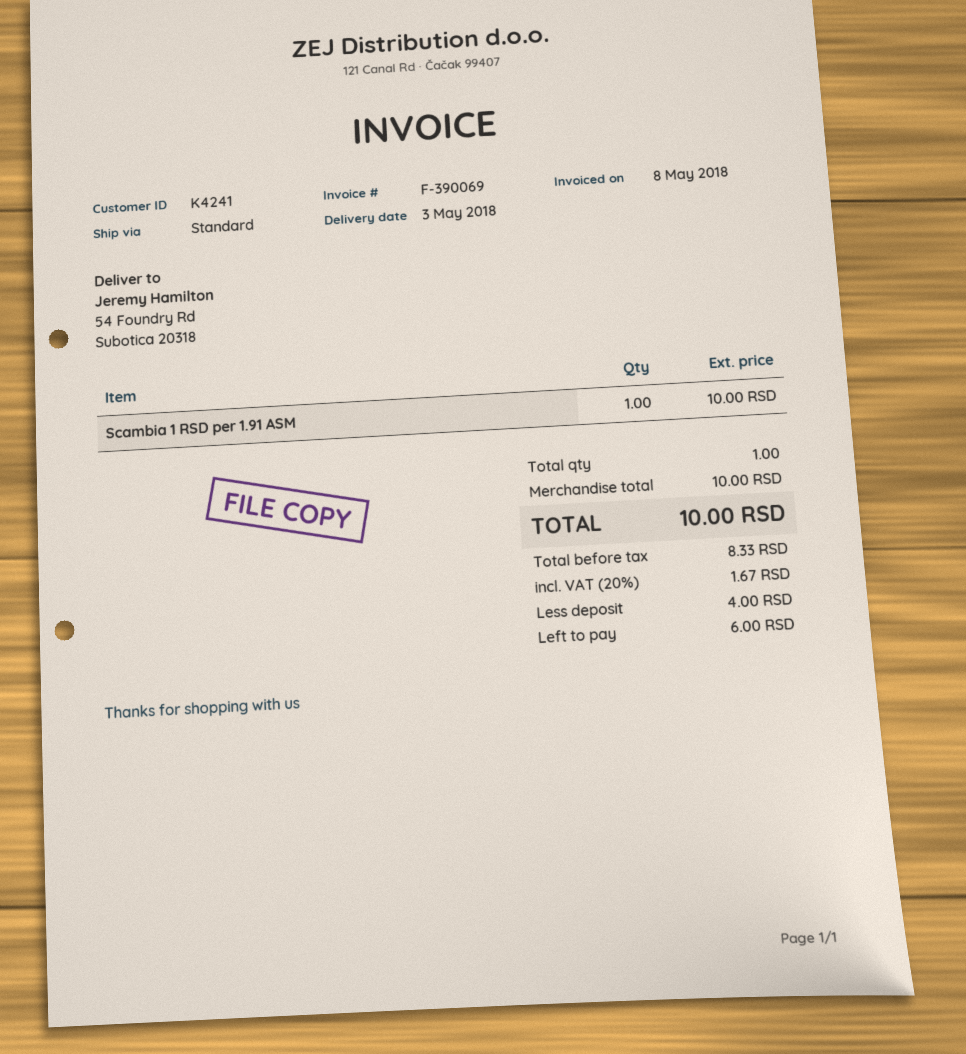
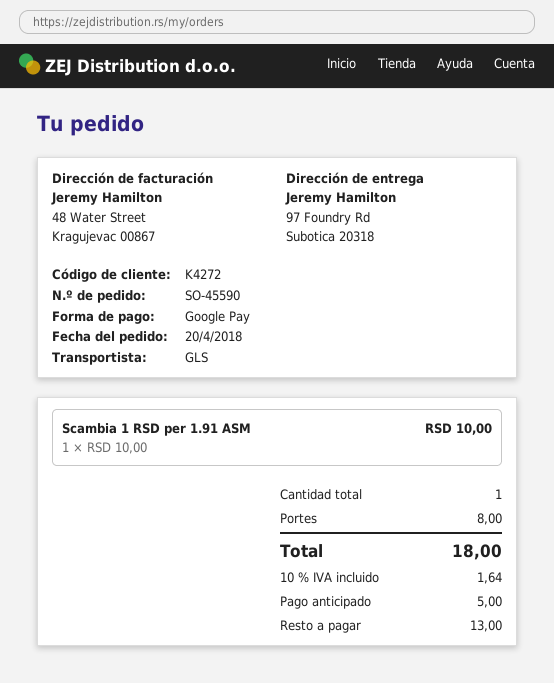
customer number: K4241 -> K4272
shipping method: standard -> GLS
ship to: 54 Foundry Rd, Subotica 20318 -> 97 Foundry Rd, Subotica 20318
shipping: none -> 8.00
tax: 20% = 1.67 -> 10% = 1.64
total: 10.00 -> 18.00
deposit: 4.00 -> 5.00
balance: 6.00 -> 13.00

